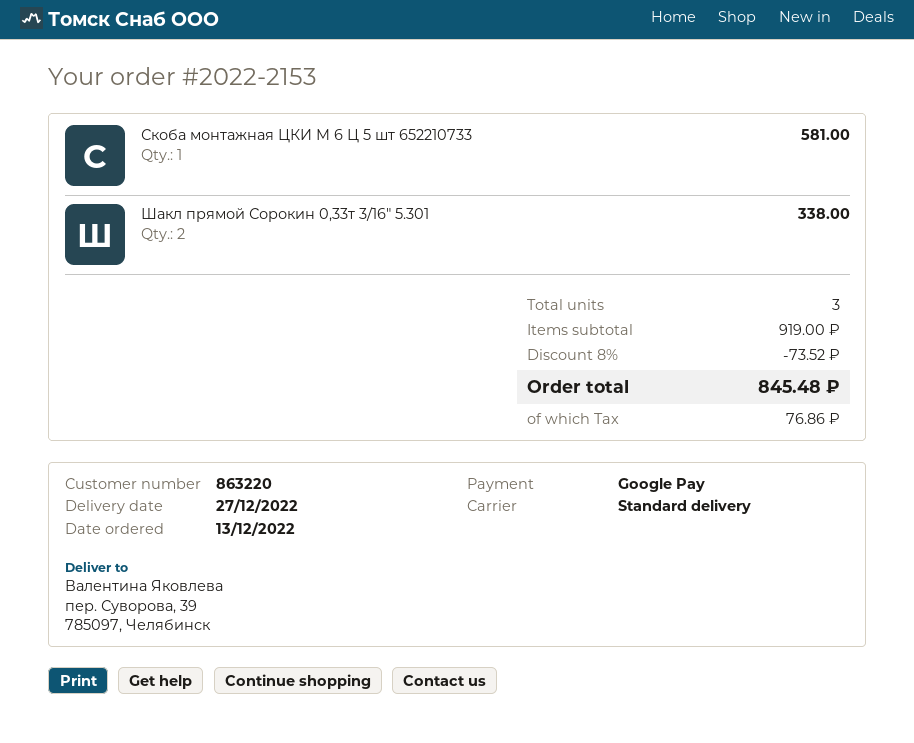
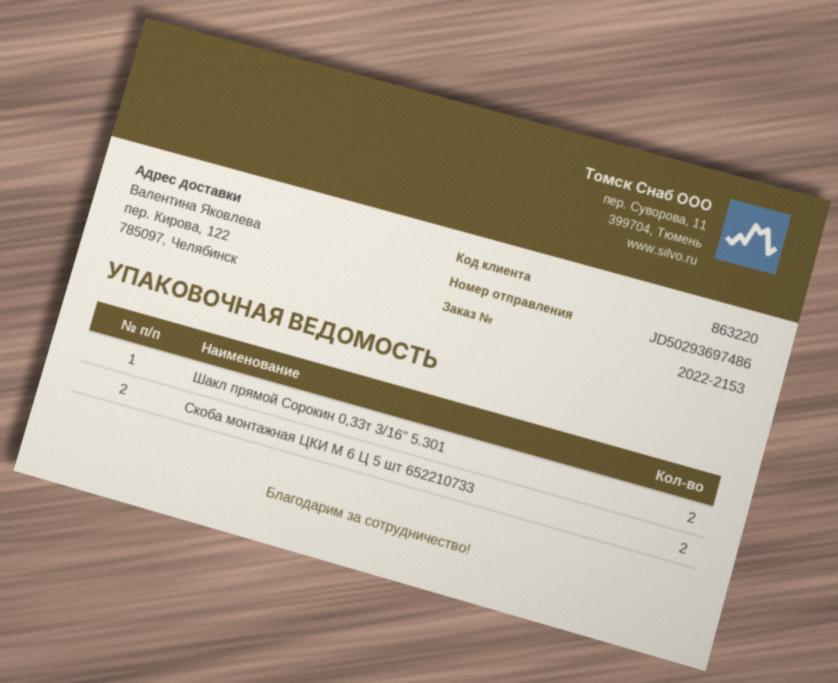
ship to: пер. Суворова, 39, 785097, Челябинск -> пер. Кирова, 122, 785097, Челябинск
Скоба монтажная ЦКИ М 6 Ц 5 шт 652210733: 1 -> 2

